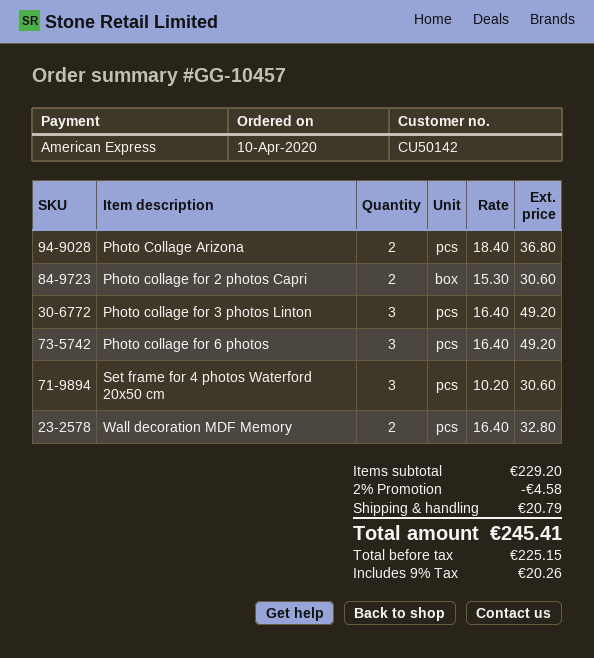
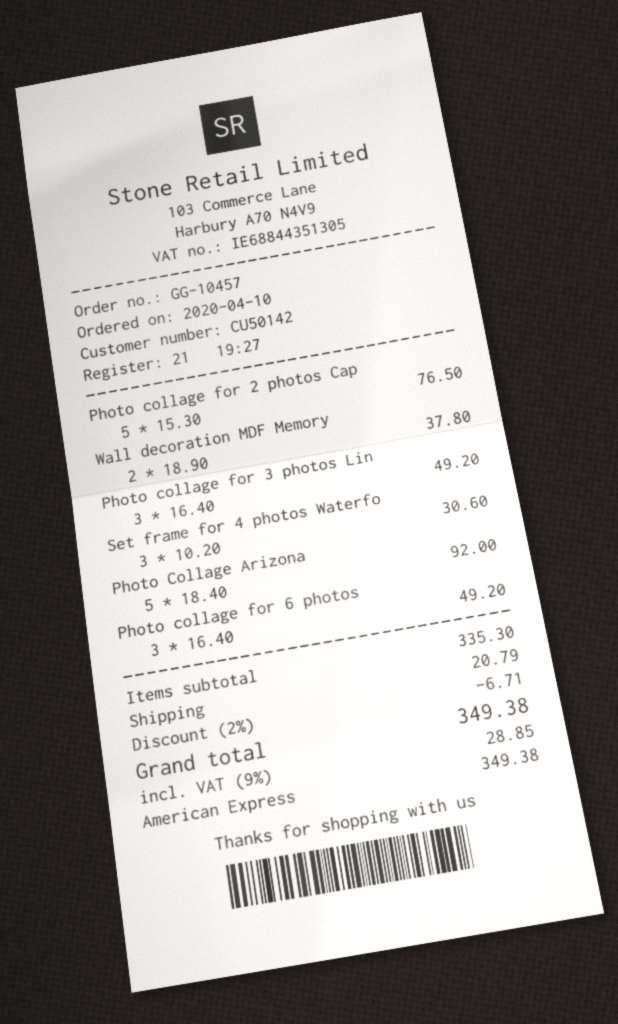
Photo Collage Arizona: 2 x 18.40 = 36.80 -> 5 x 18.40 = 92.00
Photo collage for 2 photos Capri: 2 x 15.30 = 30.60 -> 5 x 15.30 = 76.50
Wall decoration MDF Memory: 2 x 16.40 = 32.80 -> 2 x 18.90 = 37.80
subtotal: 229.20 -> 335.30
discount: 2% = 4.58 -> 2% = 6.71
tax: 9% = 20.26 -> 9% = 28.85
total: 245.41 -> 349.38

